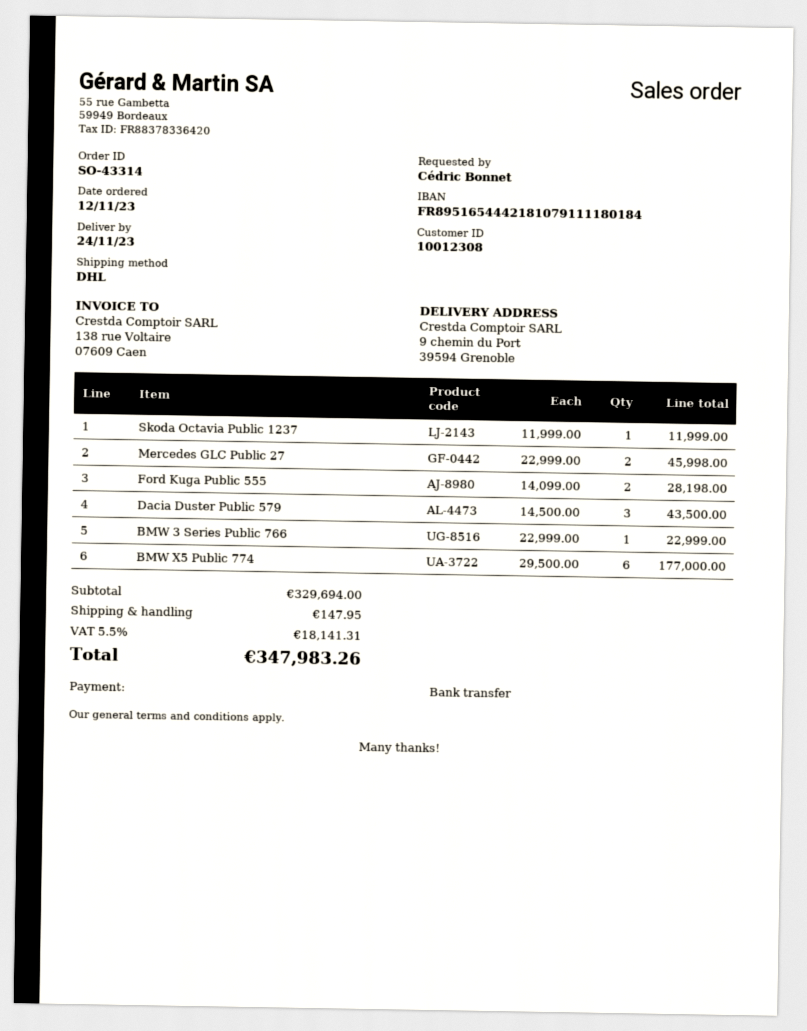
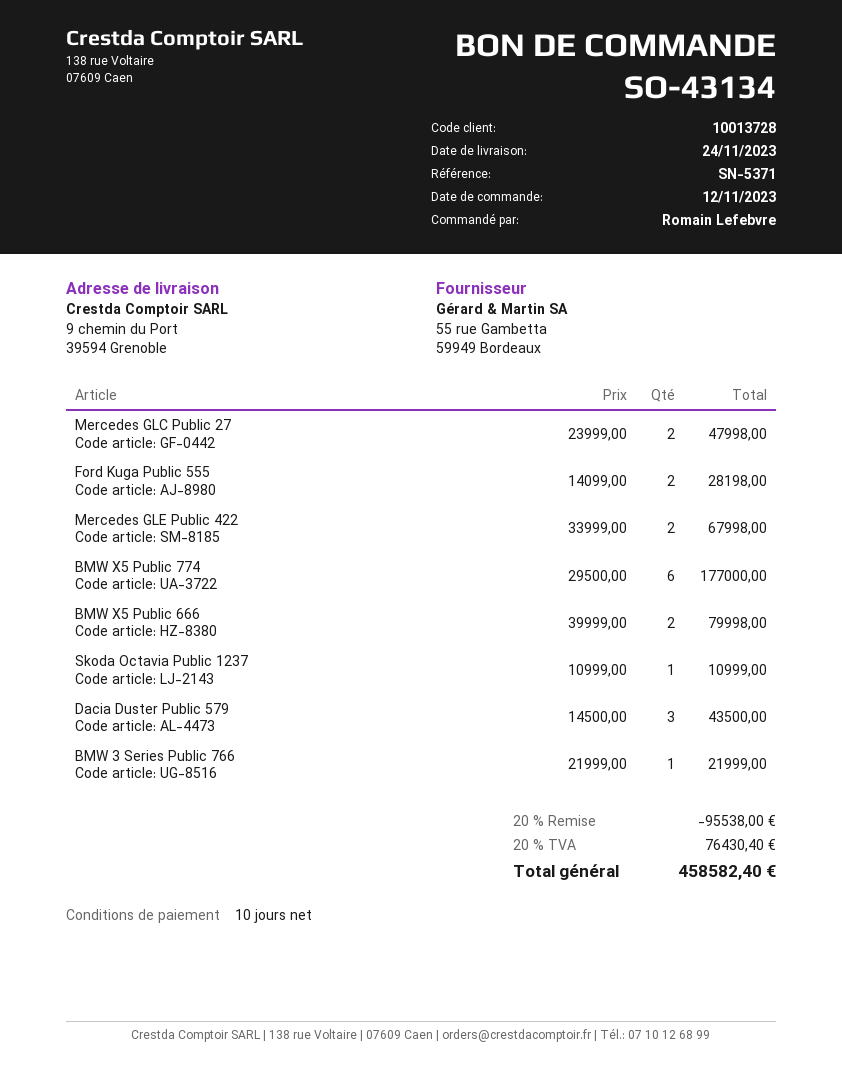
order number: SO-43314 -> SO-43134
customer number: 10012308 -> 10013728
ordered by: Cédric Bonnet -> Romain Lefebvre
Skoda Octavia Public 1237: 1 x 11999.00 = 11999.00 -> 1 x 10999.00 = 10999.00
Mercedes GLC Public 27: 2 x 22999.00 = 45998.00 -> 2 x 23999.00 = 47998.00
BMW 3 Series Public 766: 1 x 22999.00 = 22999.00 -> 1 x 21999.00 = 21999.00
Mercedes GLE Public 422: none -> 2 x 33999.00 = 67998.00
BMW X5 Public 666: none -> 2 x 39999.00 = 79998.00
discount: none -> 20% = 95538.00
shipping: 147.95 -> none
tax: 5.5% = 18141.31 -> 20% = 76430.40
total: 347983.26 -> 458582.40

